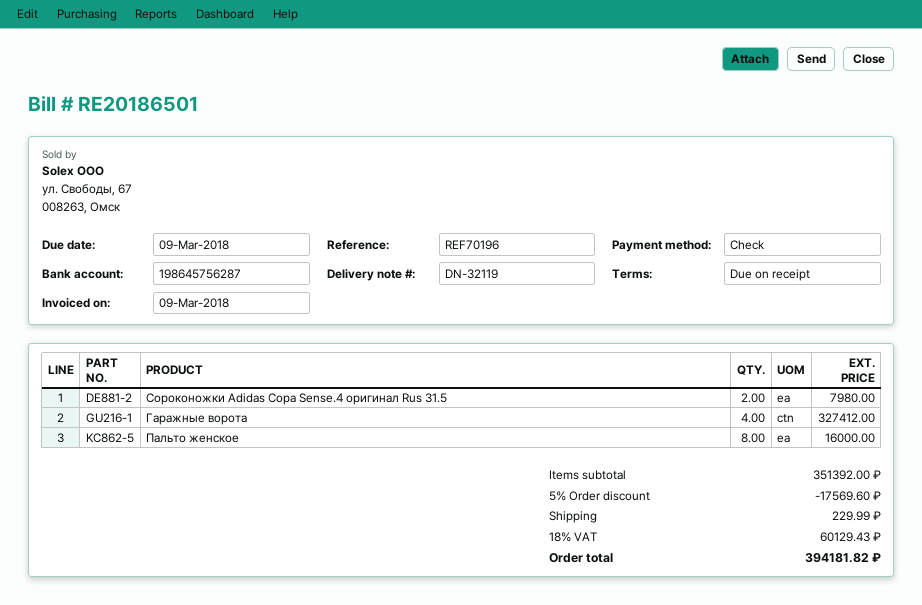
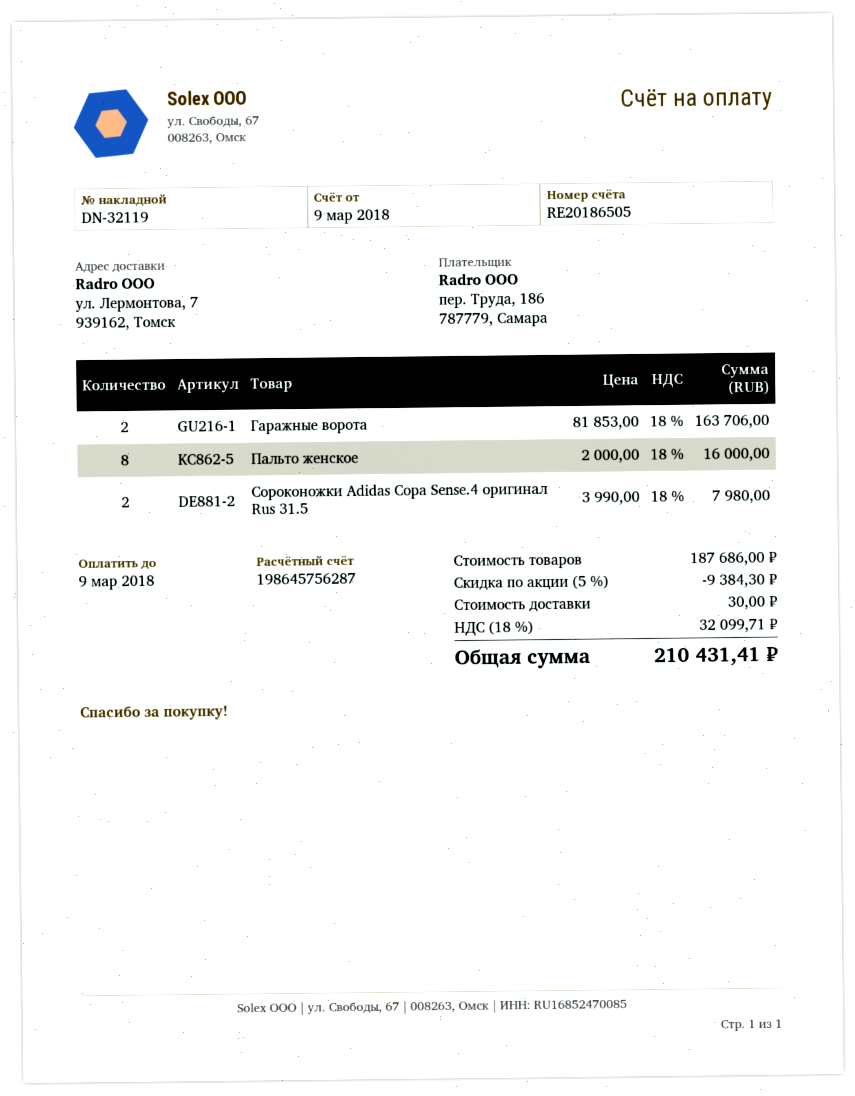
invoice number: RE20186501 -> RE20186505
Гаражные ворота: 4 for 327412.00 -> 2 for 163706.00
subtotal: 351392.00 -> 187686.00
discount: 5% = 17569.60 -> 5% = 9384.30
shipping: 229.99 -> 30.00
tax: 18% = 60129.43 -> 18% = 32099.71
total: 394181.82 -> 210431.41

